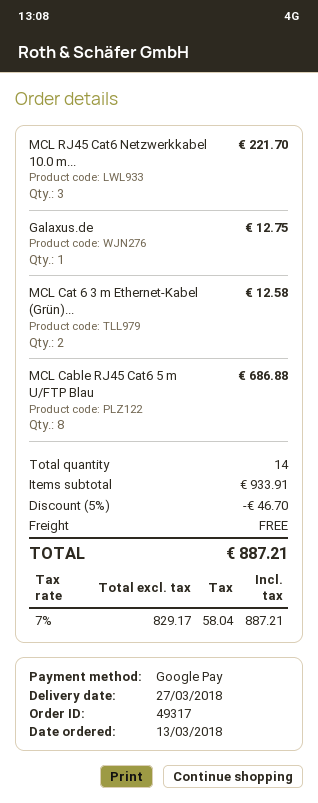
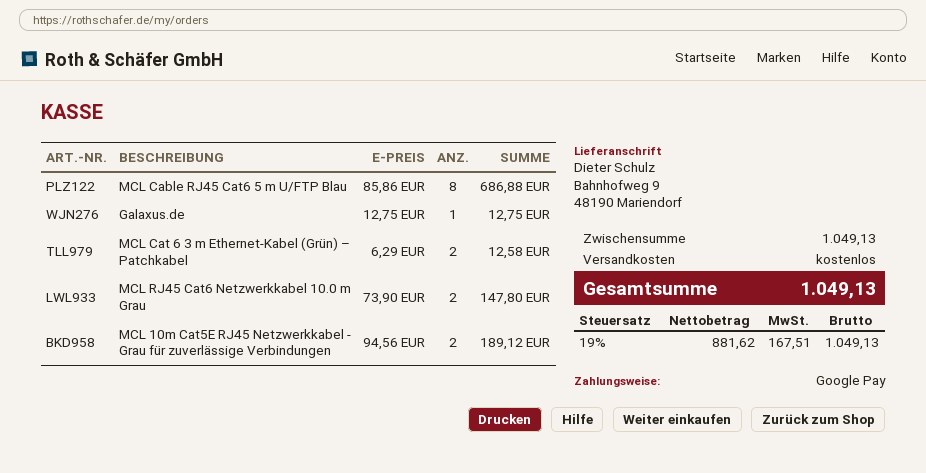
MCL RJ45 Cat6 Netzwerkkabel 10.0 m...: 3 for 221.70 -> 2 for 147.80
MCL 10m Cat5E RJ45 Netzwerkkabel - Grau für zuverlässige Verbindungen: none -> 2 for 189.12
subtotal: 933.91 -> 1049.13
discount: 5% = 46.70 -> none
net: 829.17 -> 881.62
tax: 7% = 58.04 -> 19% = 167.51
total: 887.21 -> 1049.13

